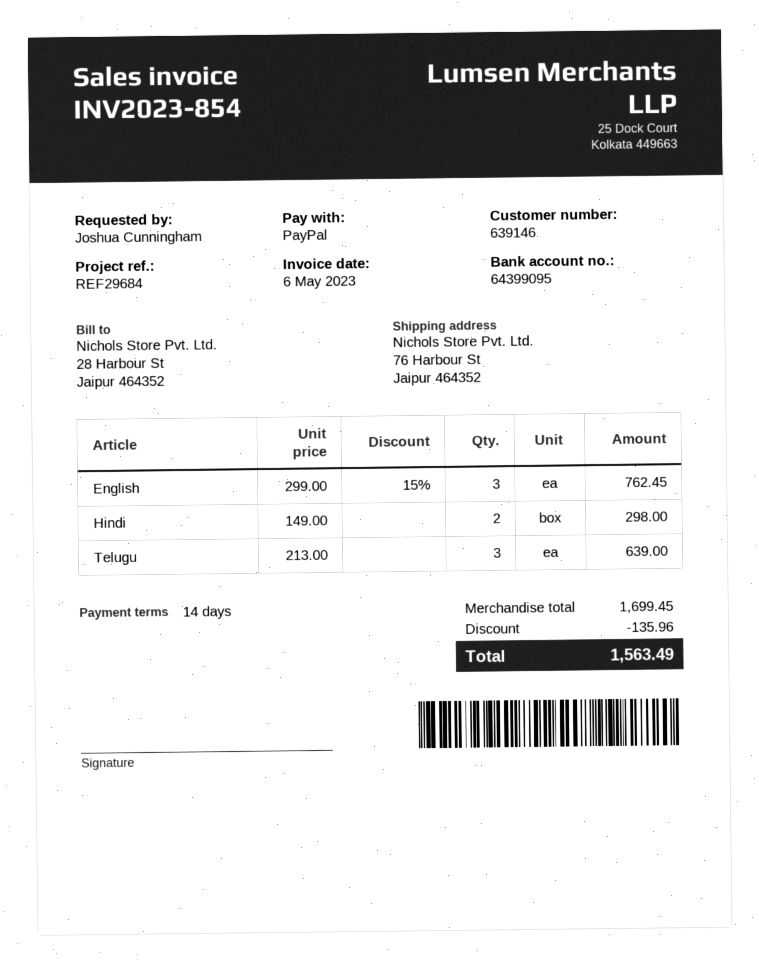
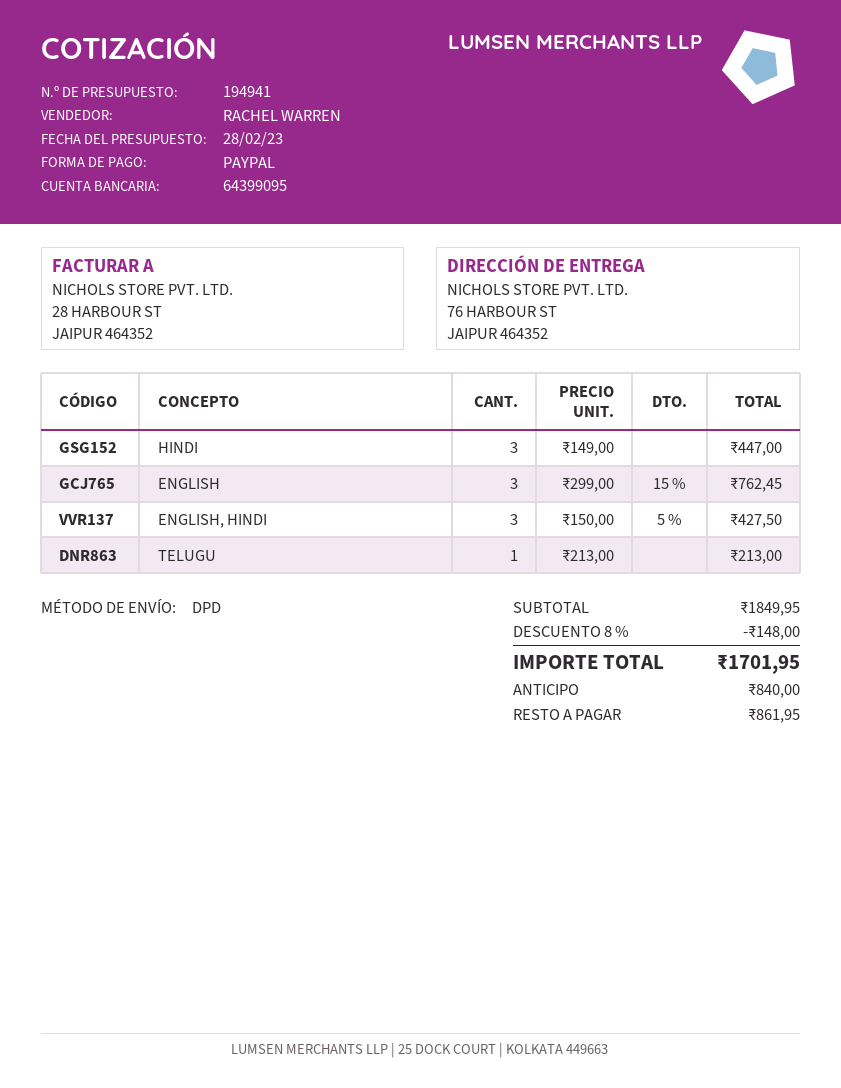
Hindi: 2 x 149.00 = 298.00 -> 3 x 149.00 = 447.00
Telugu: 3 x 213.00 = 639.00 -> 1 x 213.00 = 213.00
ENGLISH, HINDI: none -> 3 x 150.00 - 5% = 427.50
subtotal: 1699.45 -> 1849.95
discount: 135.96 -> 148.00
total: 1563.49 -> 1701.95

